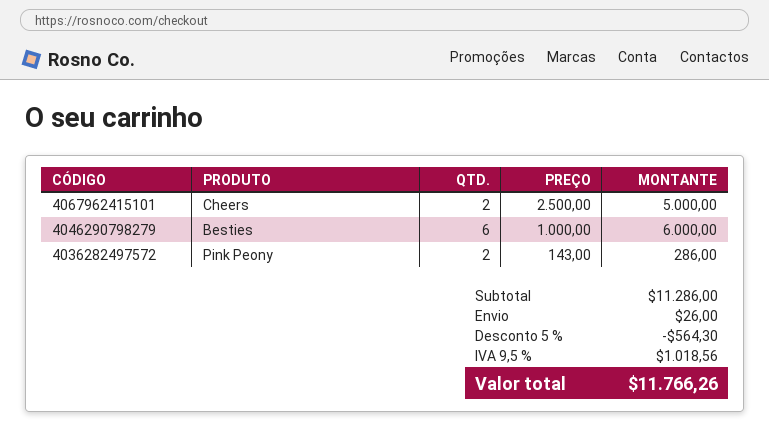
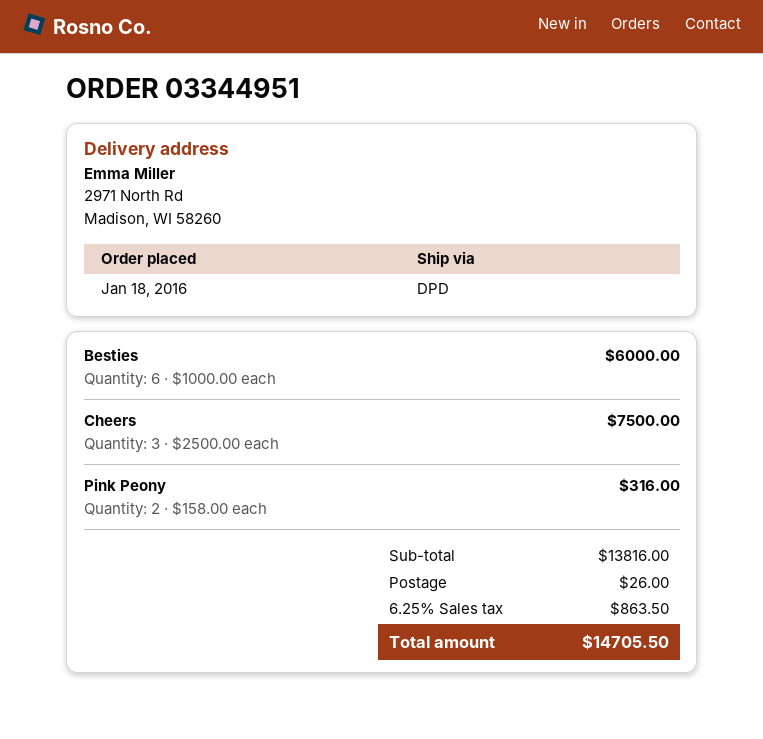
Cheers: 2 x 2500.00 = 5000.00 -> 3 x 2500.00 = 7500.00
Pink Peony: 2 x 143.00 = 286.00 -> 2 x 158.00 = 316.00
subtotal: 11286.00 -> 13816.00
discount: 5% = 564.30 -> none
tax: 9.5% = 1018.56 -> 6.25% = 863.50
total: 11766.26 -> 14705.50

